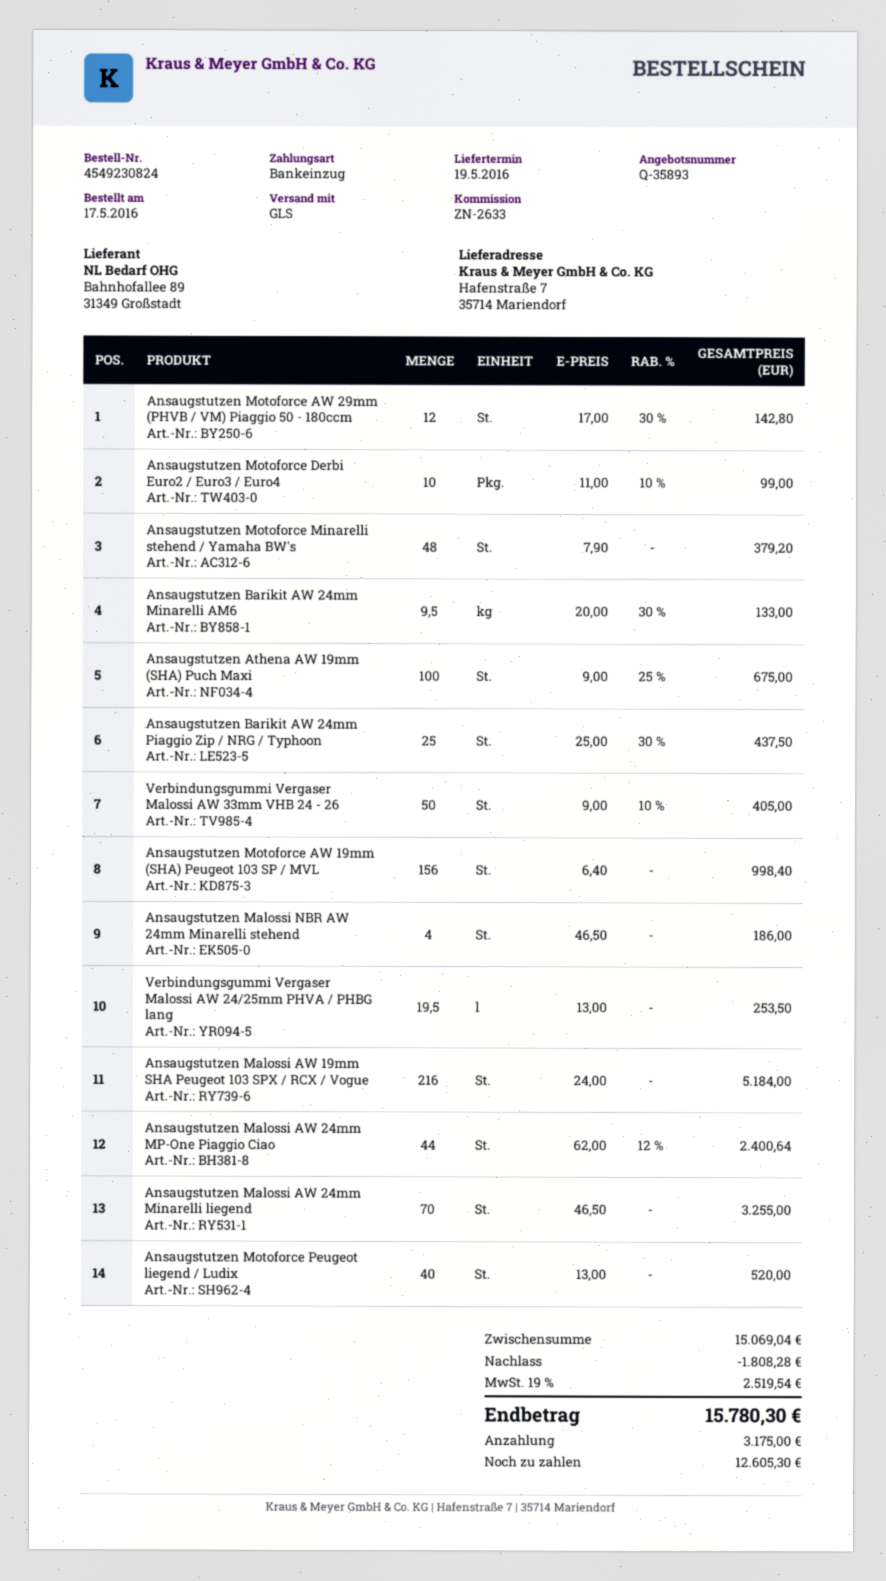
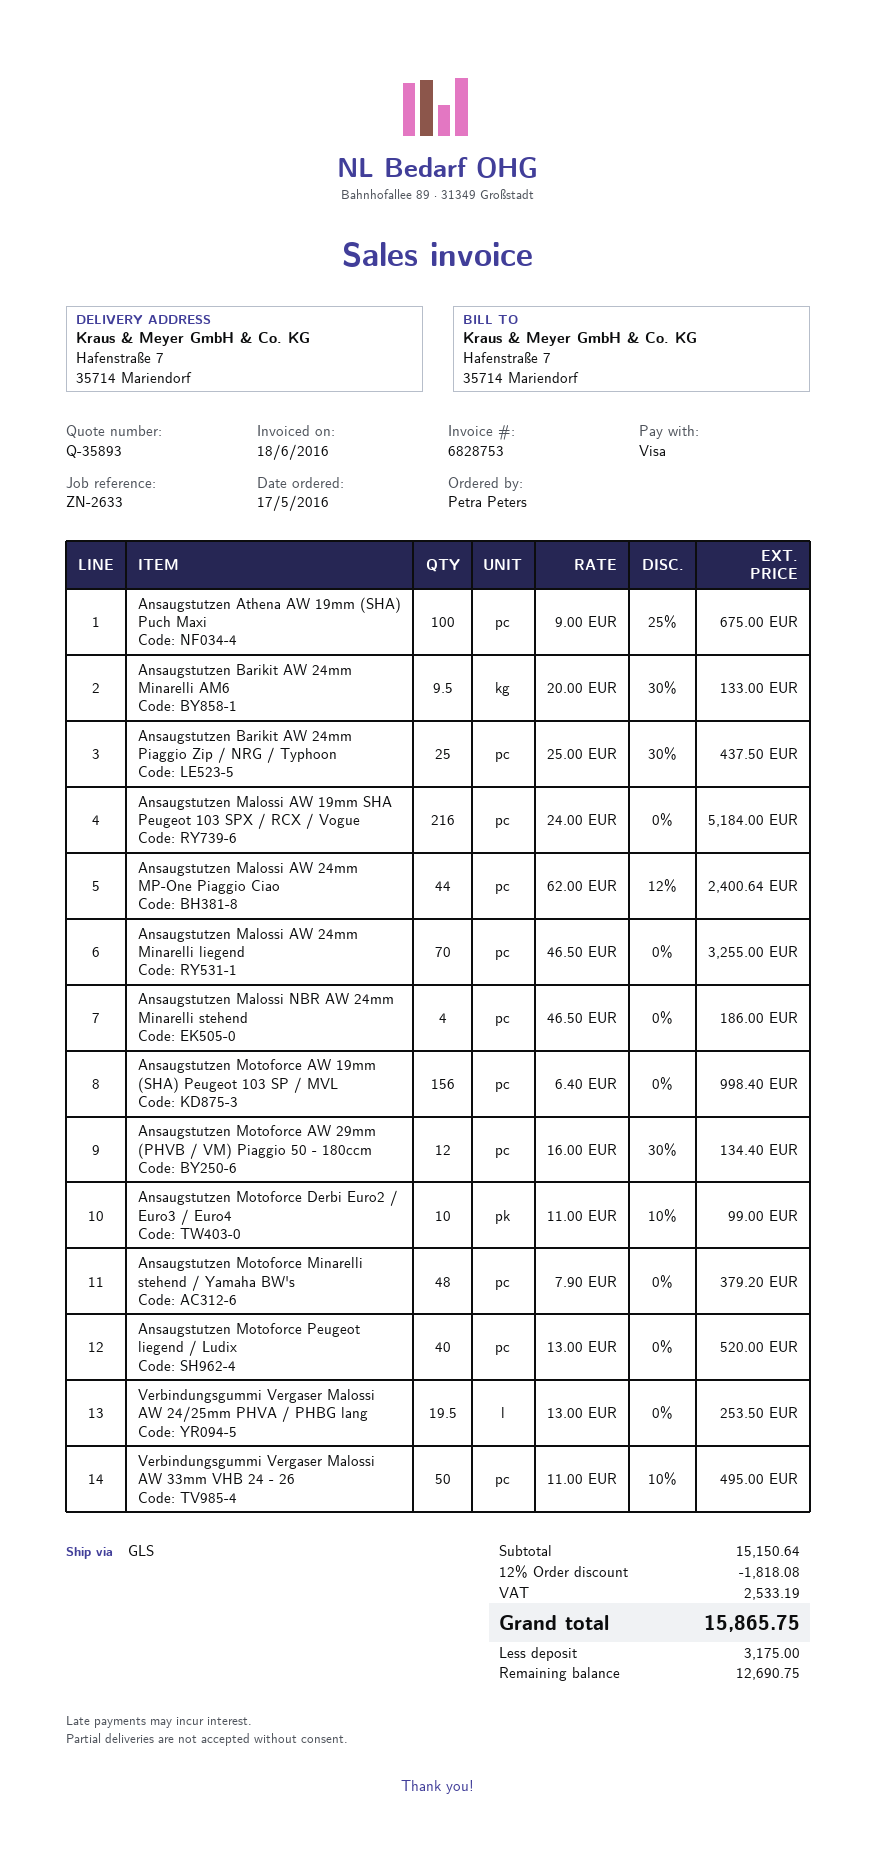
payment method: direct debit -> Visa
Ansaugstutzen Motoforce AW 29mm (PHVB / VM) Piaggio 50 - 180ccm: 12 x 17.00 - 30% = 142.80 -> 12 x 16.00 - 30% = 134.40
Verbindungsgummi Vergaser Malossi AW 33mm VHB 24 - 26: 50 x 9.00 - 10% = 405.00 -> 50 x 11.00 - 10% = 495.00
subtotal: 15069.04 -> 15150.64
discount: 1808.28 -> 1818.08
tax: 2519.54 -> 2533.19
total: 15780.30 -> 15865.75
balance: 12605.30 -> 12690.75

